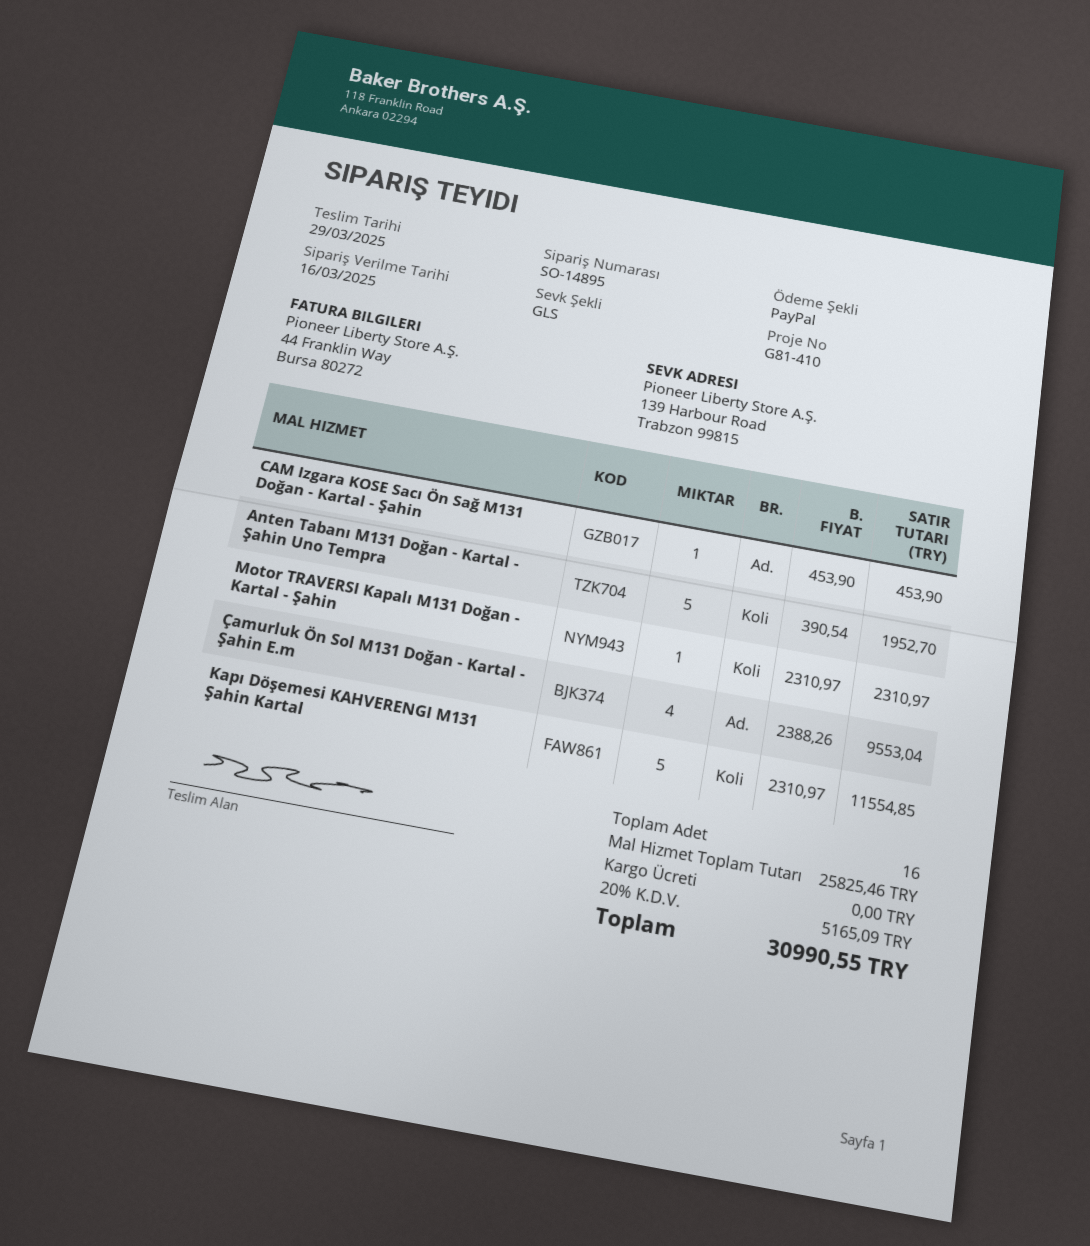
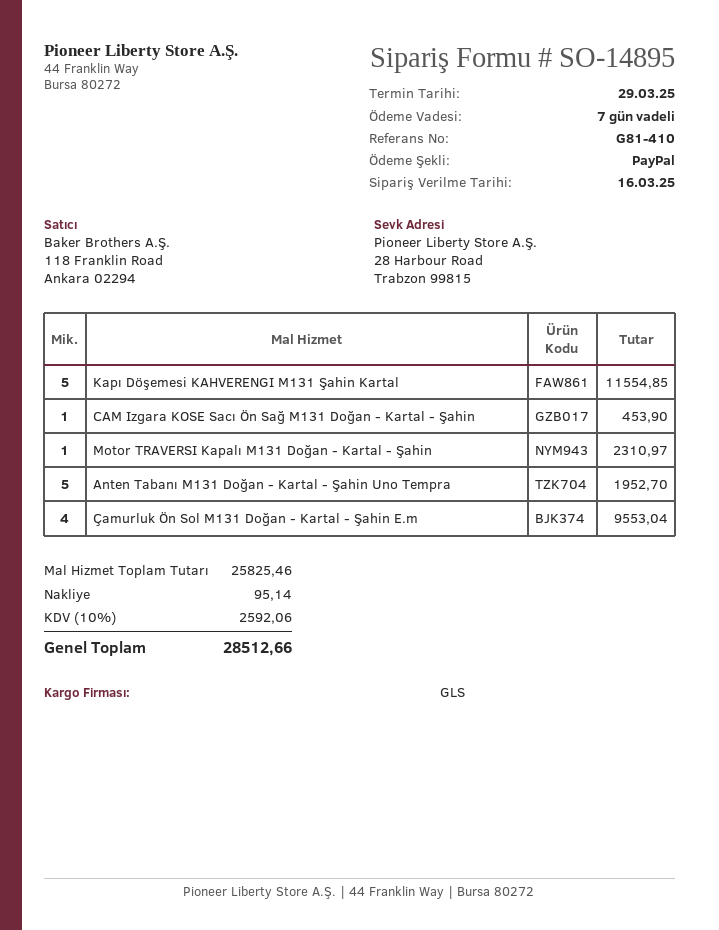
ship to: 139 Harbour Road, Trabzon 99815 -> 28 Harbour Road, Trabzon 99815
shipping: 0.00 -> 95.14
tax: 20% = 5165.09 -> 10% = 2592.06
total: 30990.55 -> 28512.66

